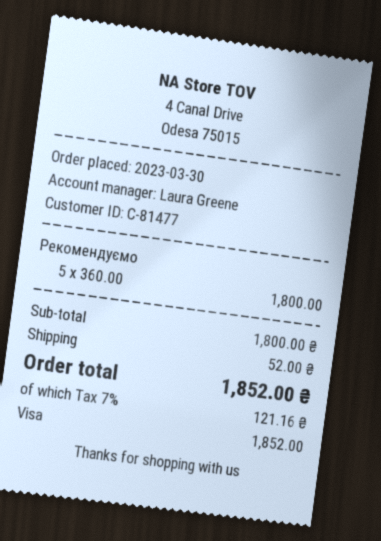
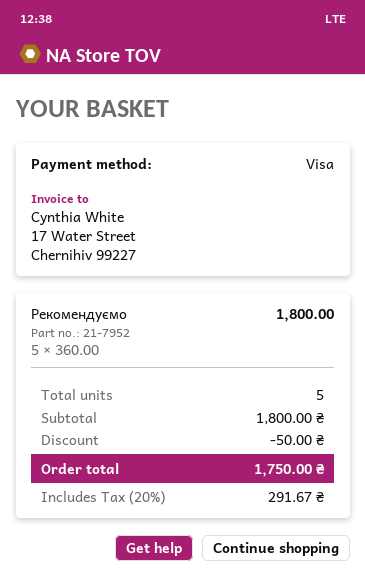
discount: none -> 50.00
shipping: 52.00 -> none
tax: 7% = 121.16 -> 20% = 291.67
total: 1852.00 -> 1750.00

